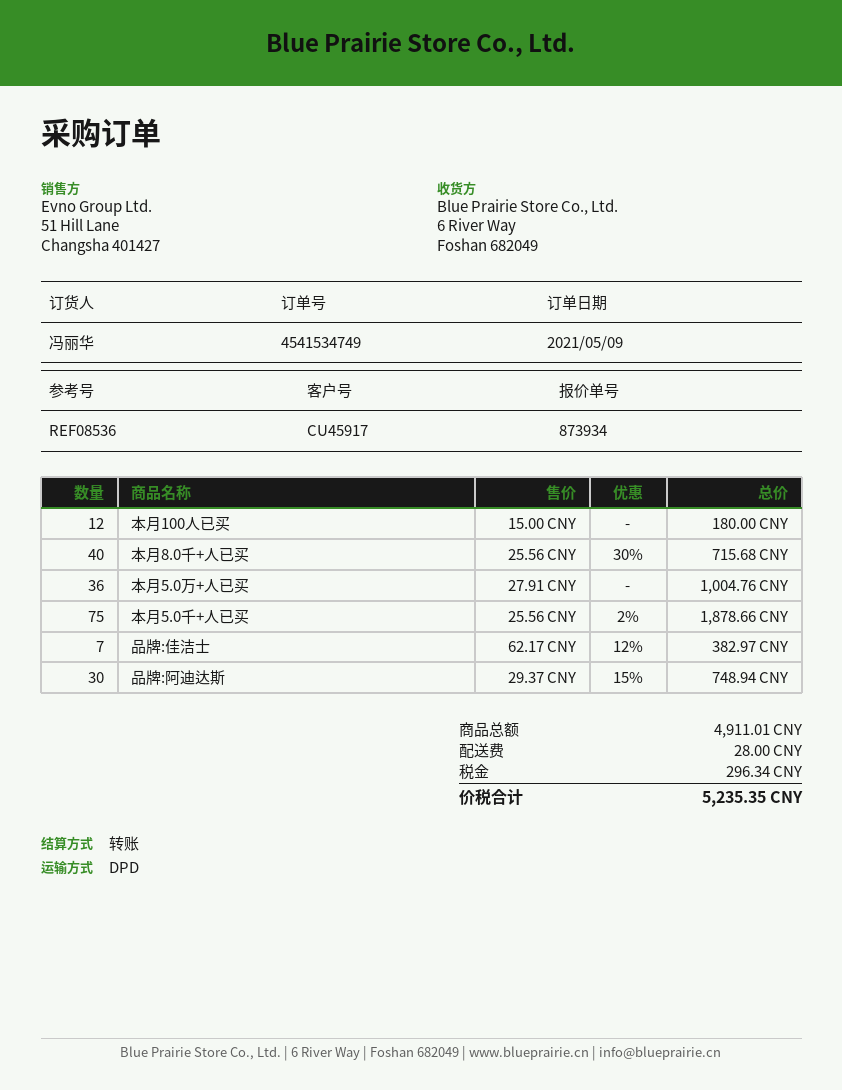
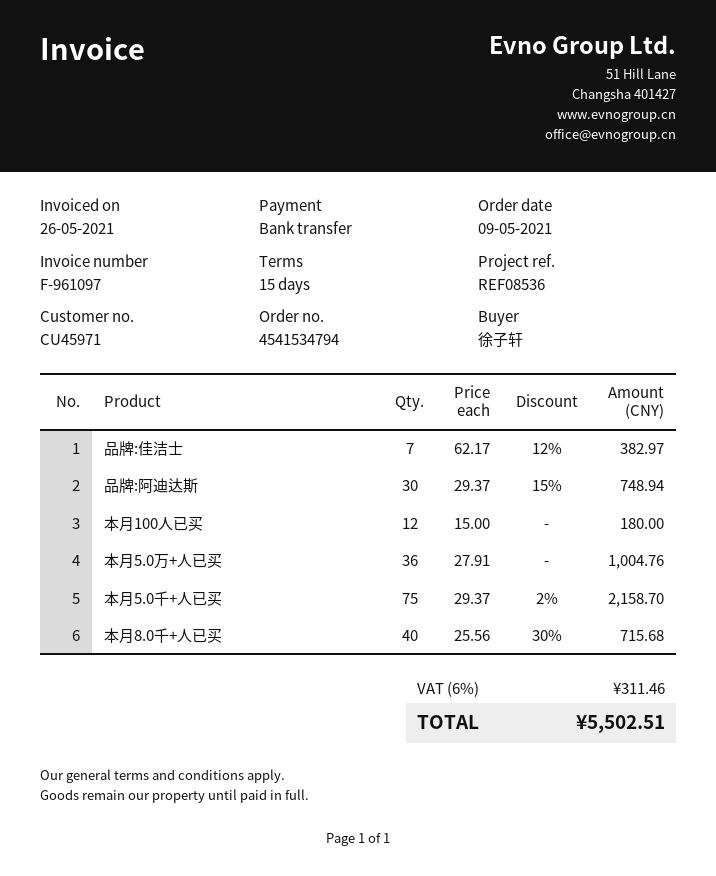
order number: 4541534749 -> 4541534794
customer number: CU45917 -> CU45971
ordered by: 冯丽华 -> 徐子轩
本月5.0千+人已买: 75 x 25.56 - 2% = 1878.66 -> 75 x 29.37 - 2% = 2158.70
shipping: 28.00 -> none
tax: 296.34 -> 311.46
total: 5235.35 -> 5502.51

